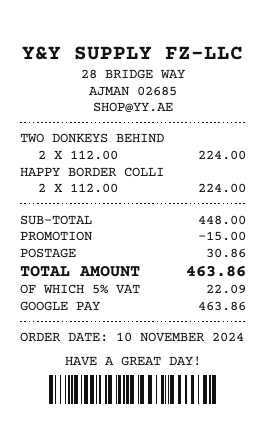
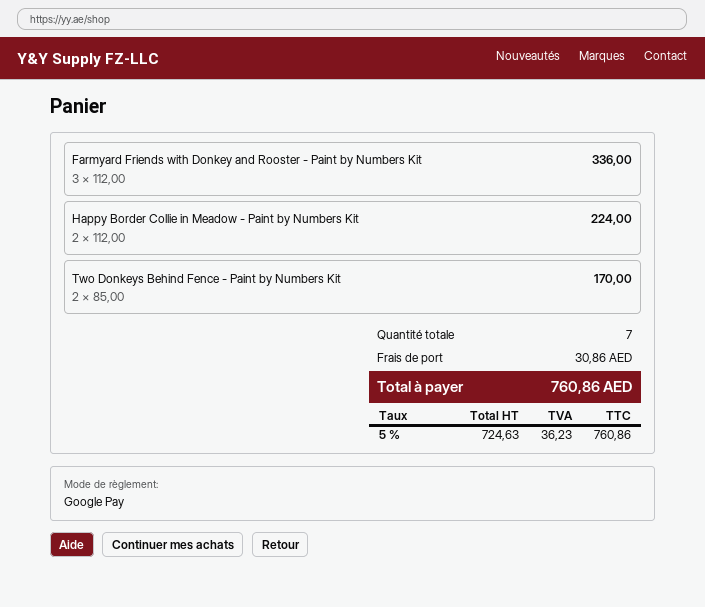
TWO DONKEYS BEHIND: 2 x 112.00 = 224.00 -> 2 x 85.00 = 170.00
Farmyard Friends with Donkey and Rooster - Paint by Numbers Kit: none -> 3 x 112.00 = 336.00
discount: 15.00 -> none
tax: 5% = 22.09 -> 5% = 36.23
total: 463.86 -> 760.86

